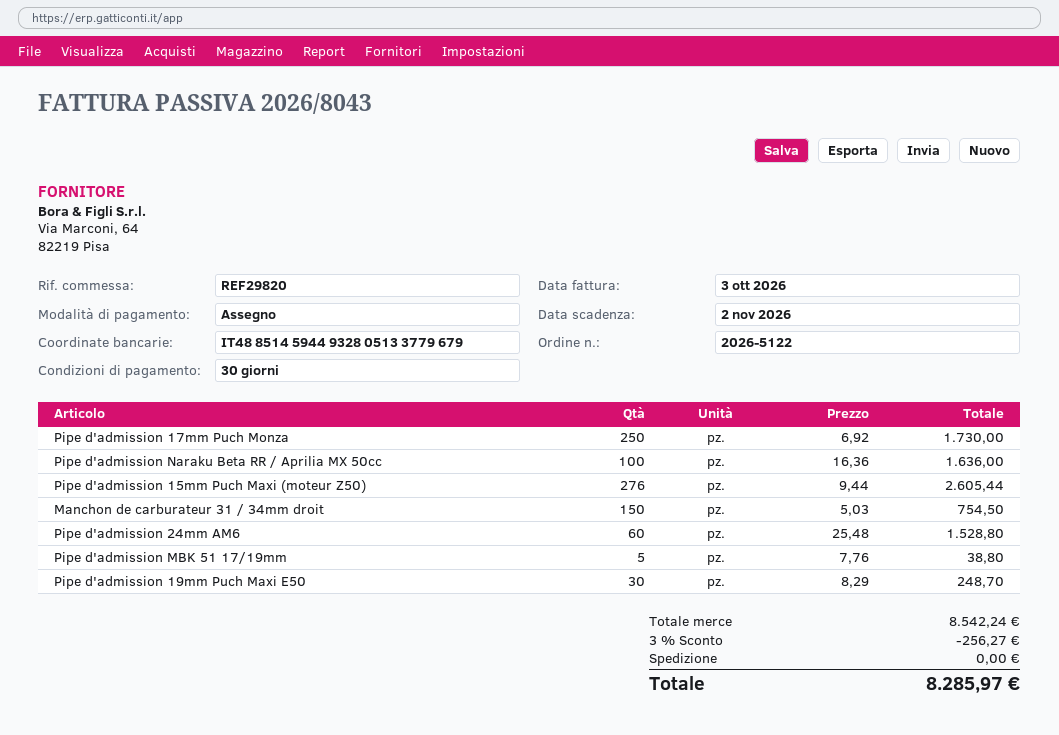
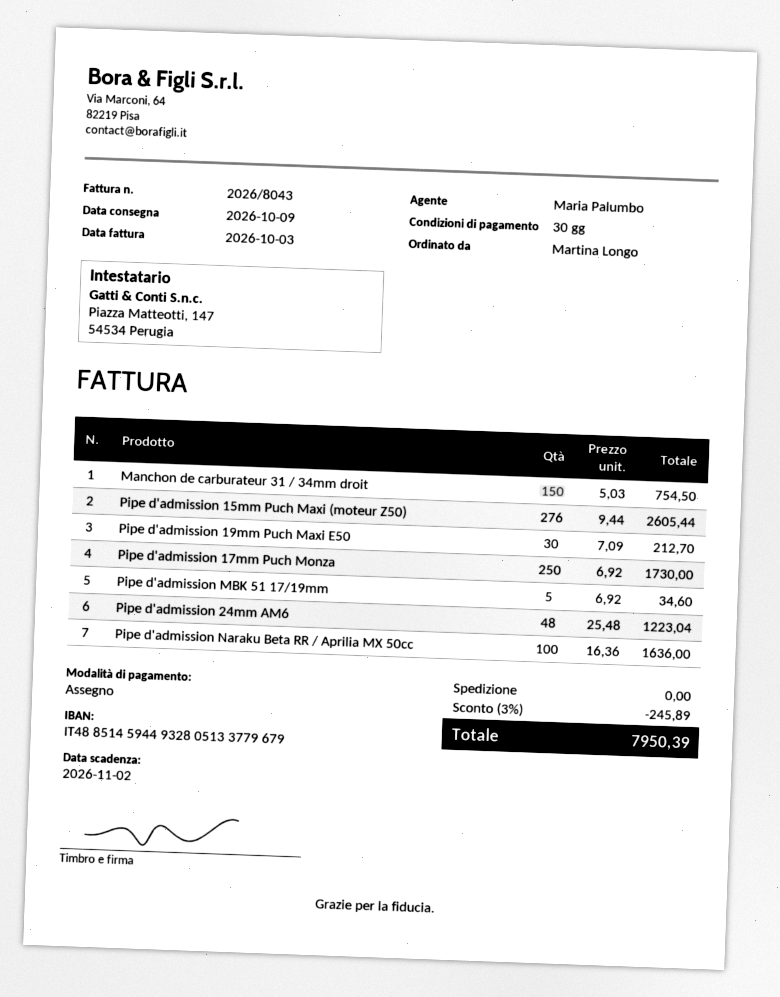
Pipe d'admission 24mm AM6: 60 x 25.48 = 1528.80 -> 48 x 25.48 = 1223.04
Pipe d'admission MBK 51 17/19mm: 5 x 7.76 = 38.80 -> 5 x 6.92 = 34.60
Pipe d'admission 19mm Puch Maxi E50: 30 x 8.29 = 248.70 -> 30 x 7.09 = 212.70
discount: 3% = 256.27 -> 3% = 245.89
total: 8285.97 -> 7950.39

